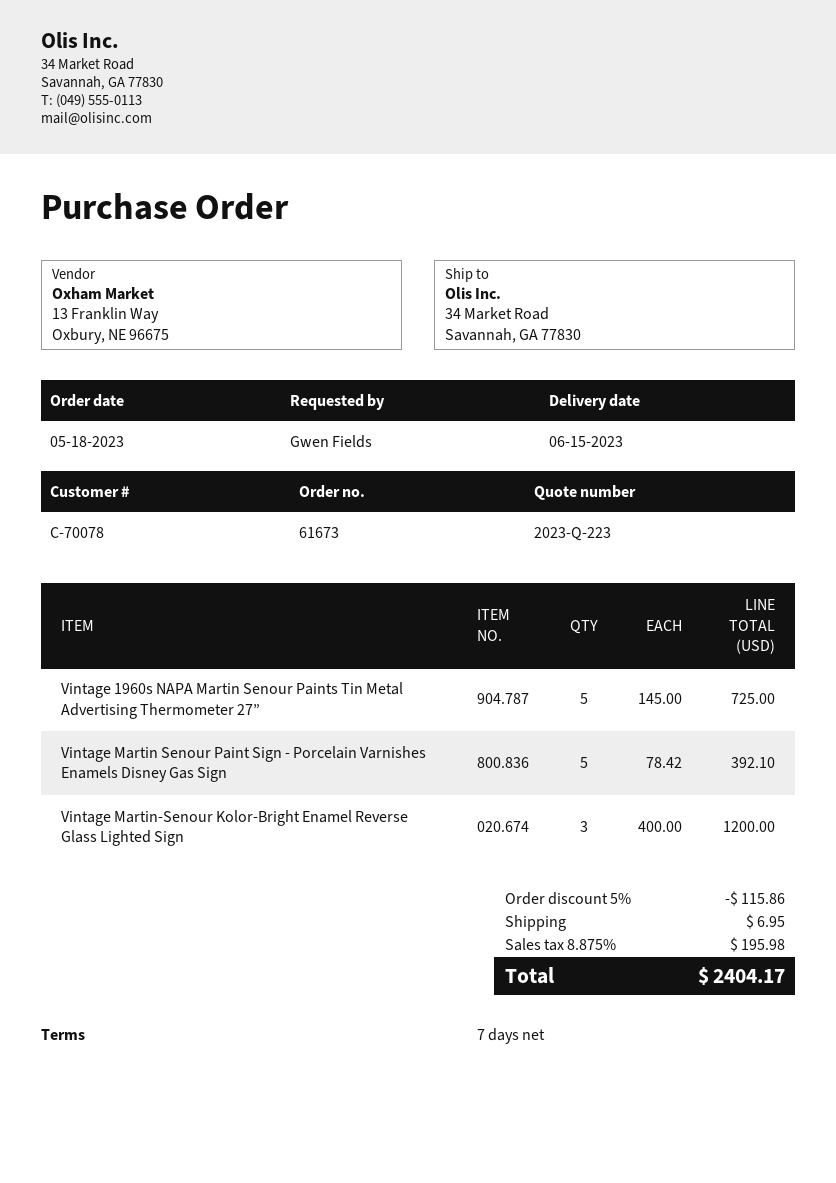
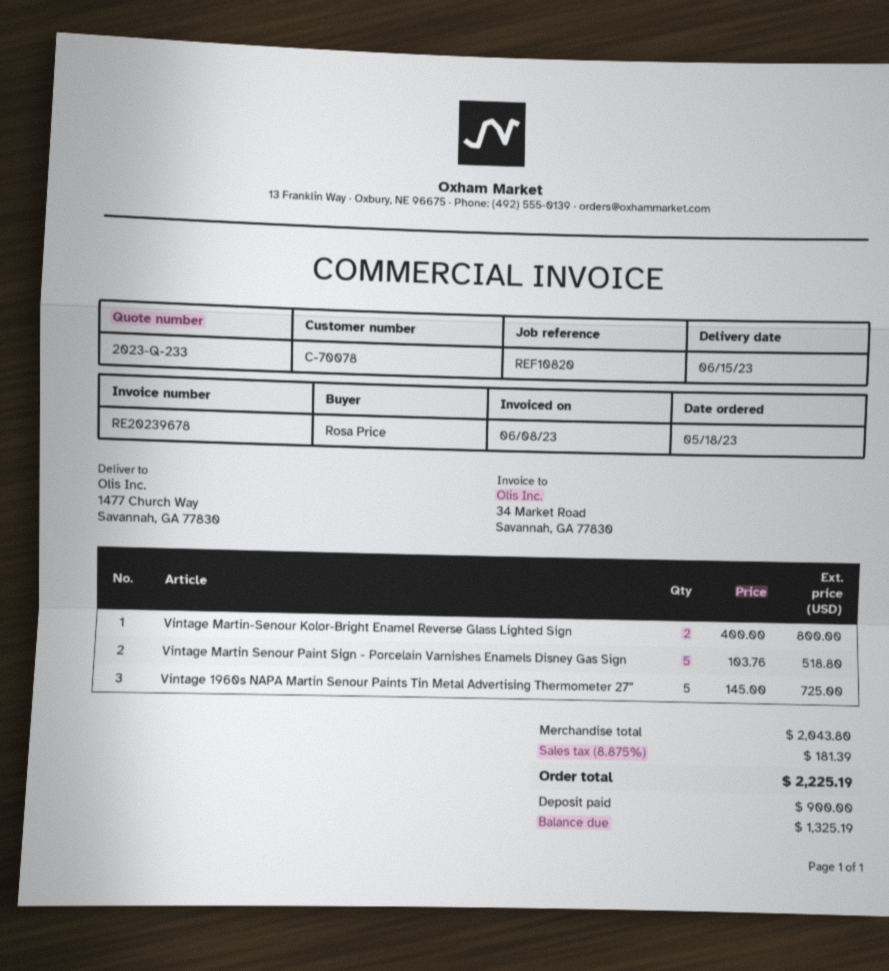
quote number: 2023-Q-223 -> 2023-Q-233
ordered by: Gwen Fields -> Rosa Price
ship to: 34 Market Road, Savannah, GA 77830 -> 1477 Church Way, Savannah, GA 77830
Vintage Martin Senour Paint Sign - Porcelain Varnishes Enamels Disney Gas Sign: 5 x 78.42 = 392.10 -> 5 x 103.76 = 518.80
Vintage Martin-Senour Kolor-Bright Enamel Reverse Glass Lighted Sign: 3 x 400.00 = 1200.00 -> 2 x 400.00 = 800.00
discount: 5% = 115.86 -> none
shipping: 6.95 -> none
tax: 8.875% = 195.98 -> 8.875% = 181.39
total: 2404.17 -> 2225.19

